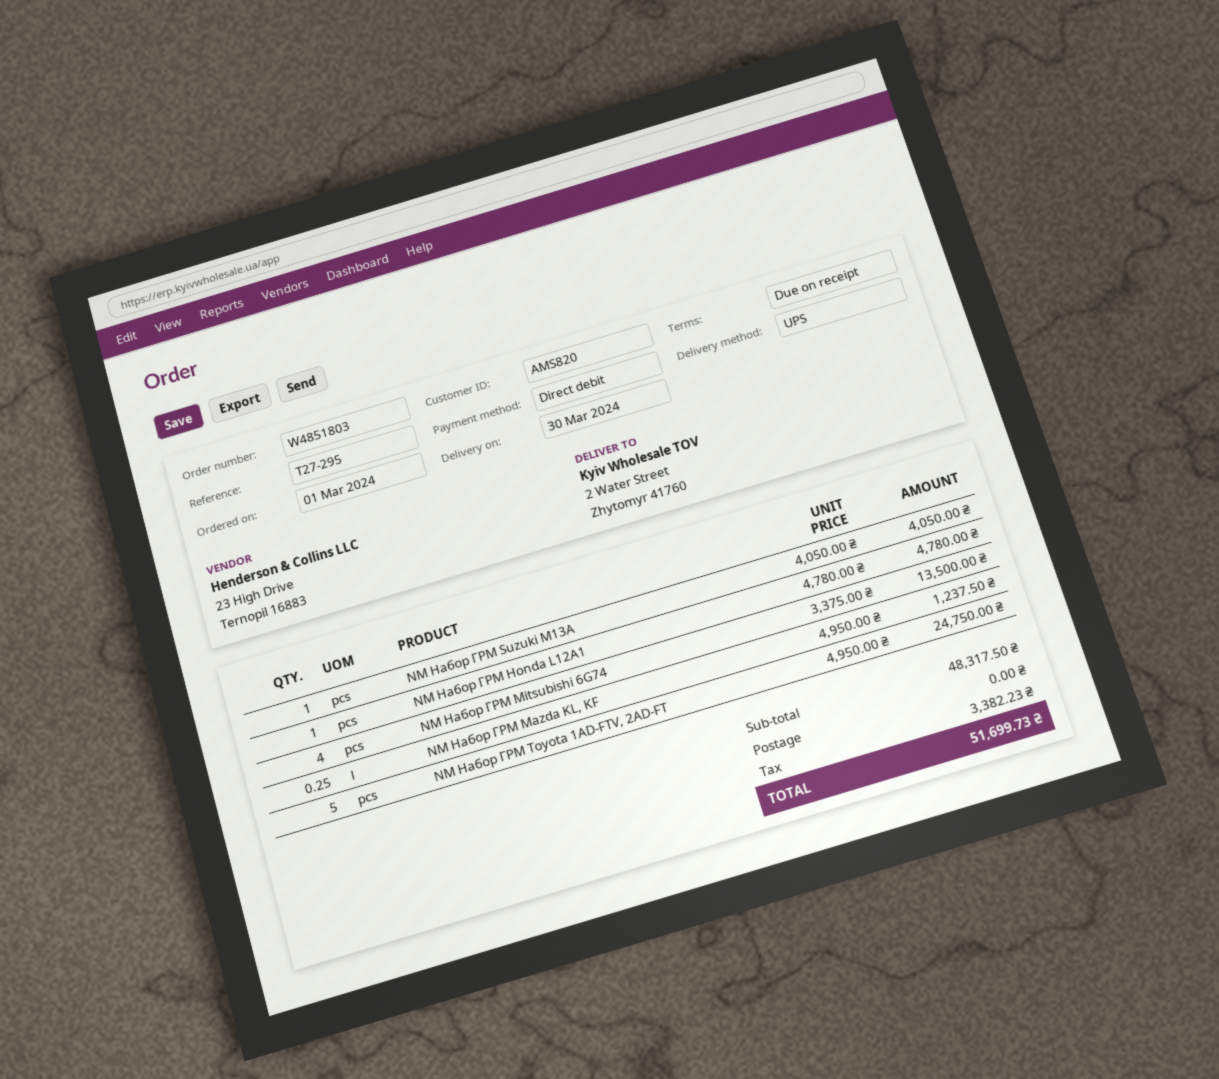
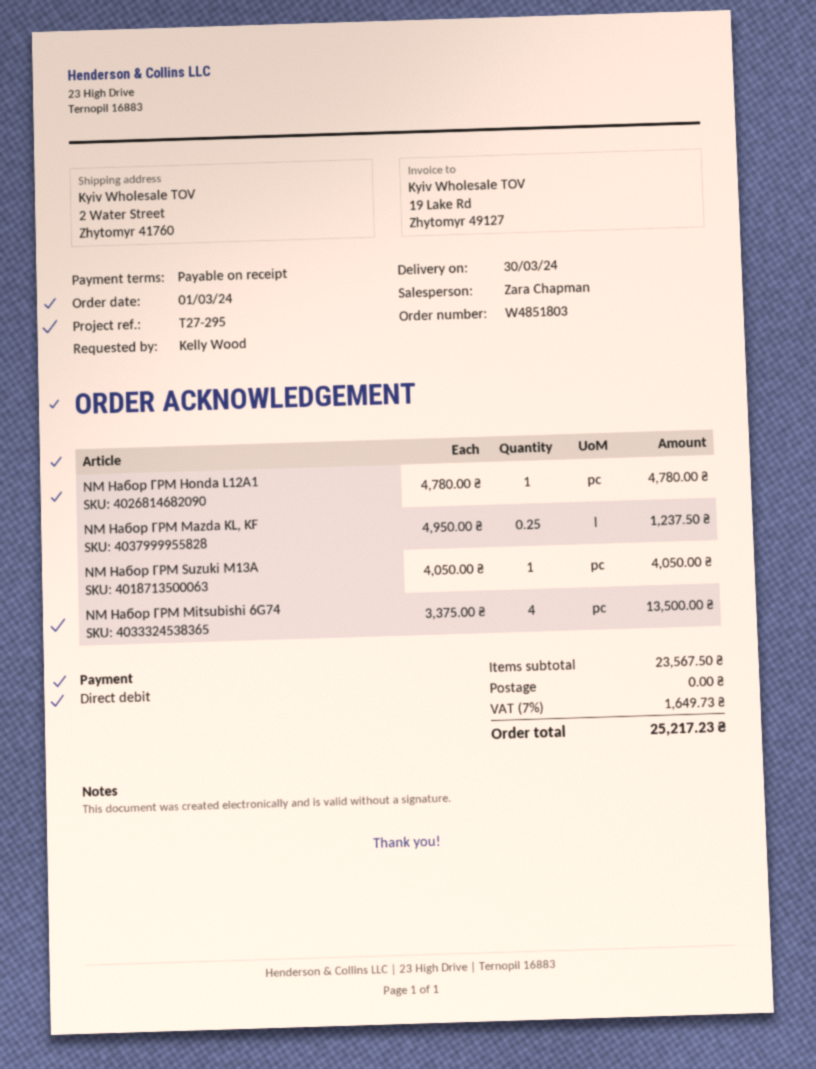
NM Набор ГРМ Toyota 1AD-FTV, 2AD-FT: 5 x 4950.00 = 24750.00 -> none
subtotal: 48317.50 -> 23567.50
tax: 3382.23 -> 1649.73
total: 51699.73 -> 25217.23

